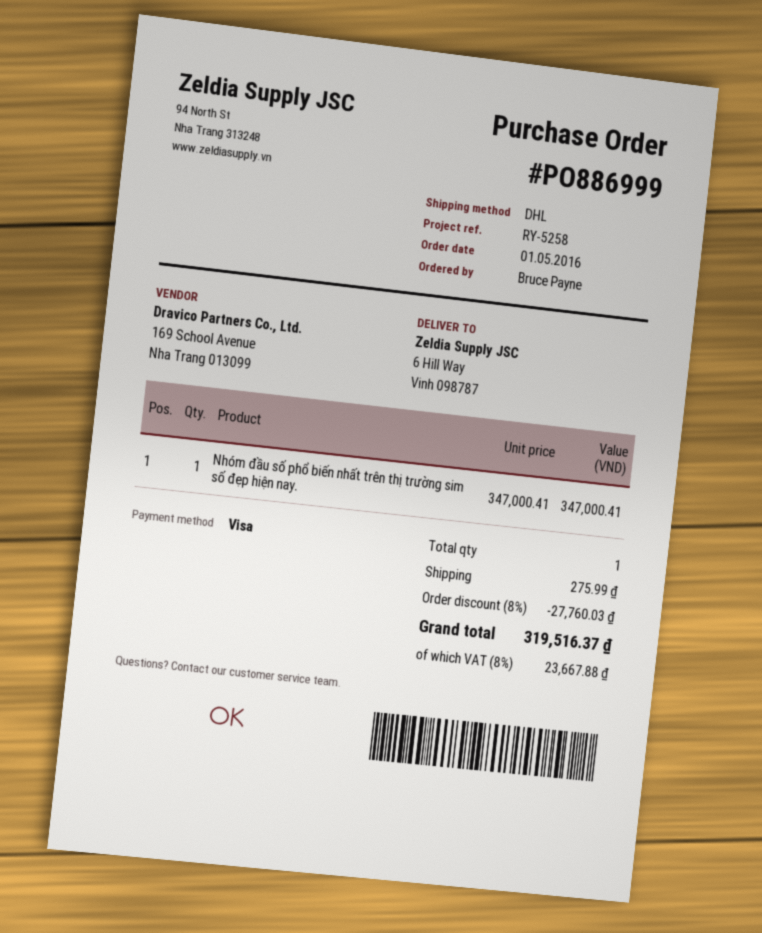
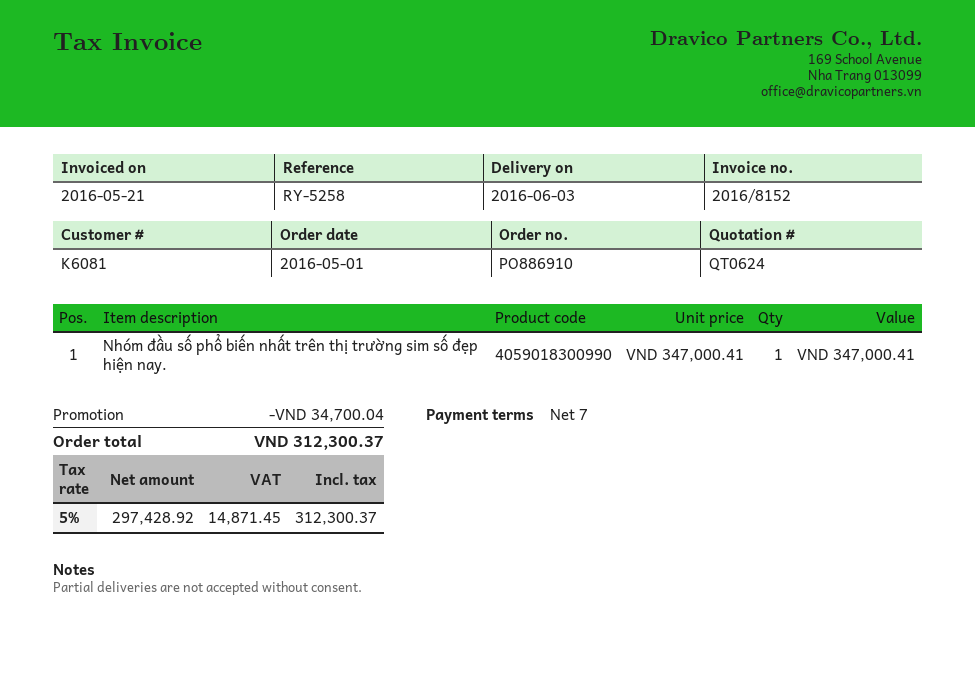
order number: PO886999 -> PO886910
discount: 27760.03 -> 34700.04
shipping: 275.99 -> none
tax: 8% = 23667.88 -> 5% = 14871.45
total: 319516.37 -> 312300.37

